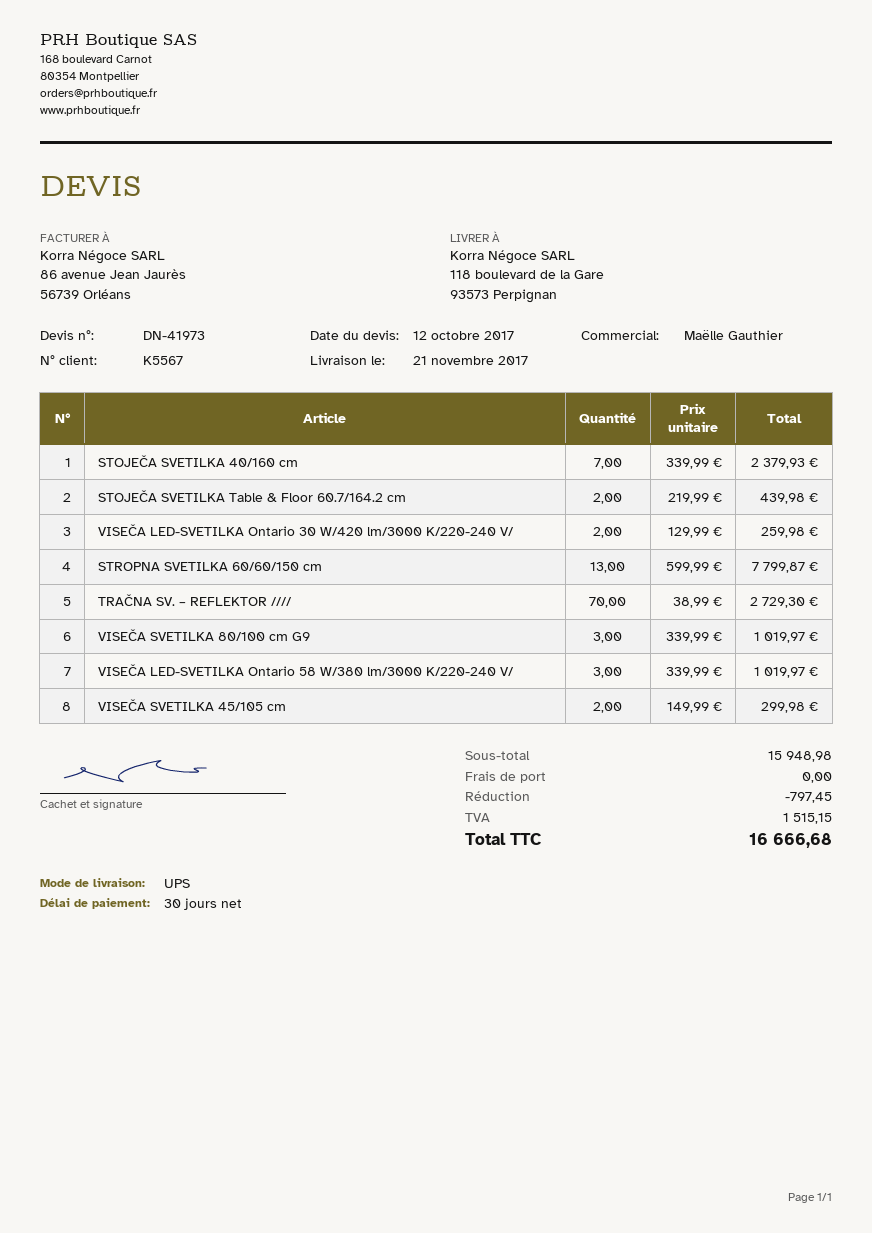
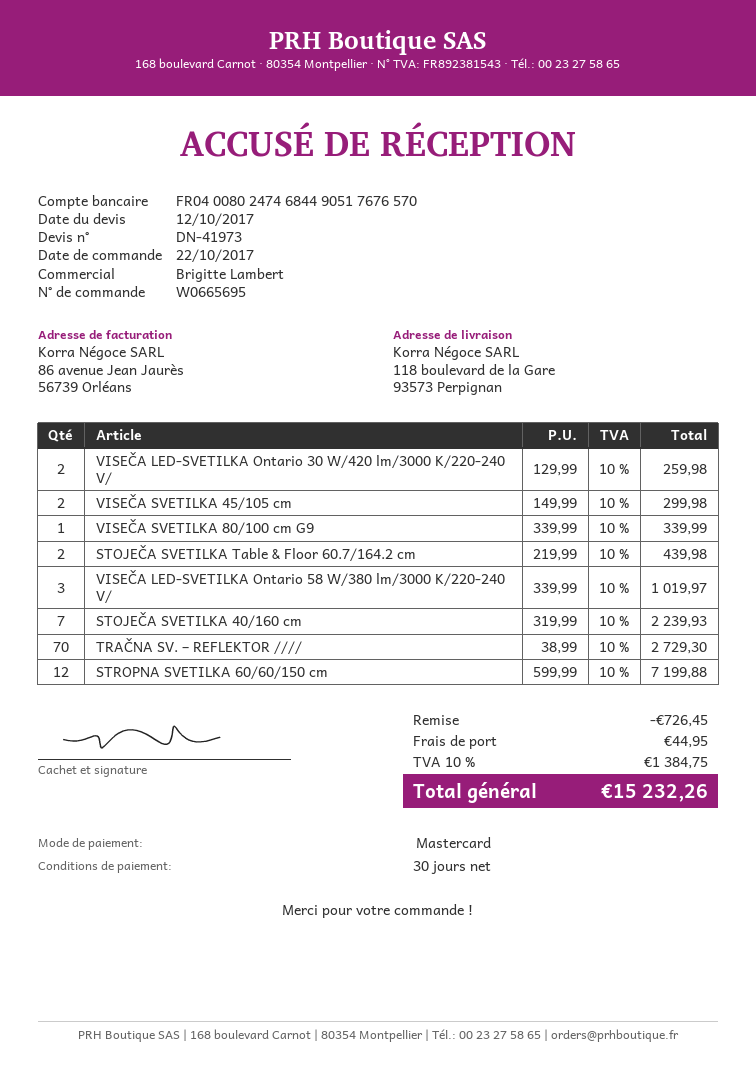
sales rep: Maëlle Gauthier -> Brigitte Lambert
STOJEČA SVETILKA 40/160 cm: 7 x 339.99 = 2379.93 -> 7 x 319.99 = 2239.93
STROPNA SVETILKA 60/60/150 cm: 13 x 599.99 = 7799.87 -> 12 x 599.99 = 7199.88
VISEČA SVETILKA 80/100 cm G9: 3 x 339.99 = 1019.97 -> 1 x 339.99 = 339.99
discount: 797.45 -> 726.45
shipping: 0.00 -> 44.95
tax: 1515.15 -> 1384.75
total: 16666.68 -> 15232.26

